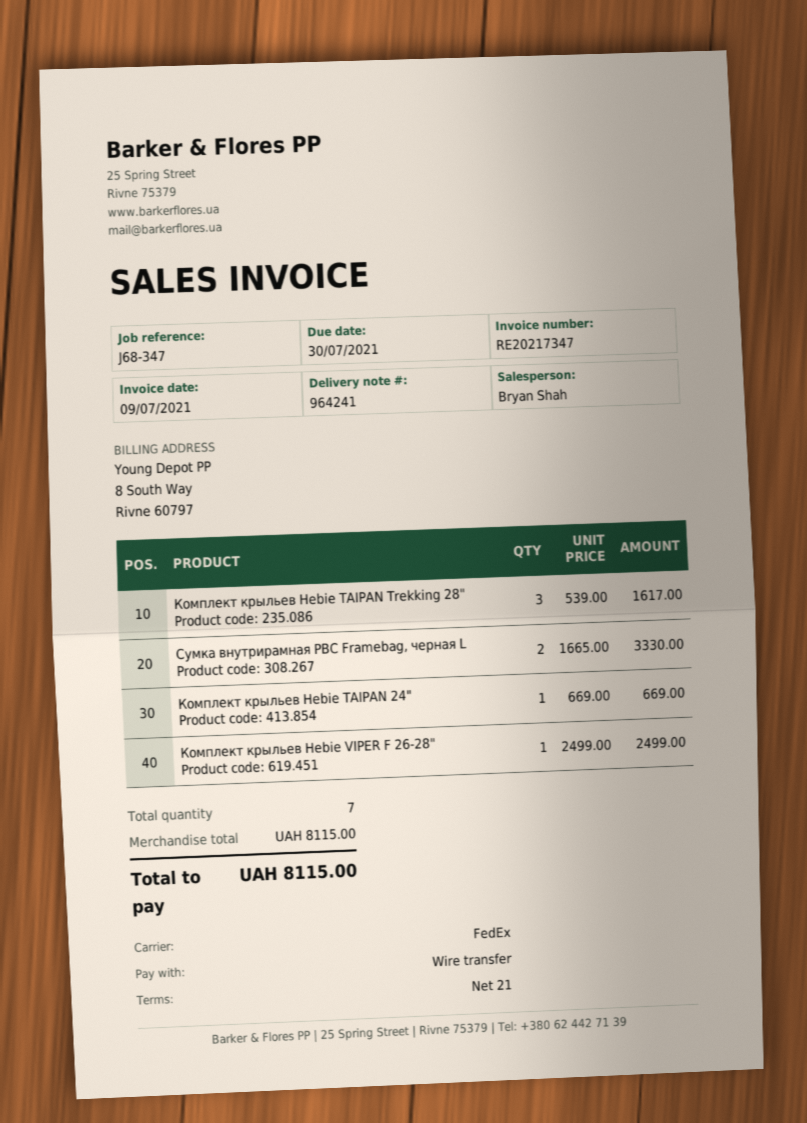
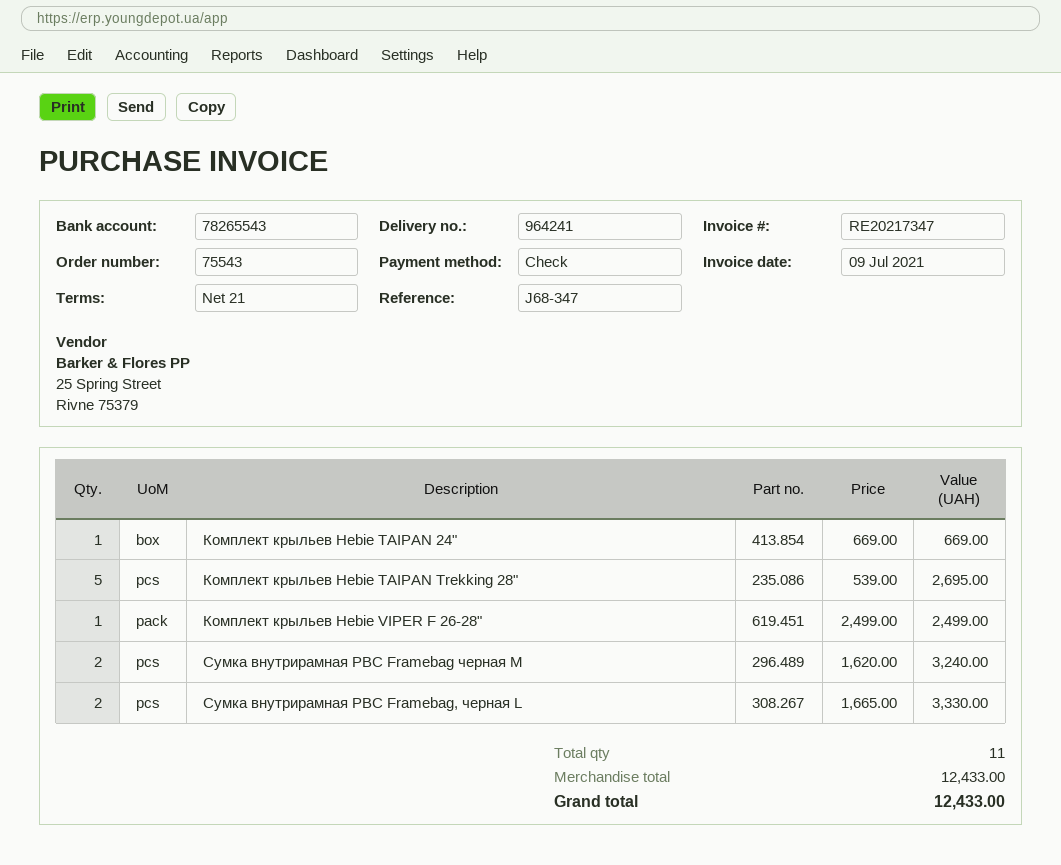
payment method: bank transfer -> cheque
Комплект крыльев Hebie TAIPAN Trekking 28": 3 x 539.00 = 1617.00 -> 5 x 539.00 = 2695.00
Сумка внутрирамная PBC Framebag черная M: none -> 2 x 1620.00 = 3240.00
total quantity: 7 -> 11
subtotal: 8115.00 -> 12433.00
total: 8115.00 -> 12433.00

